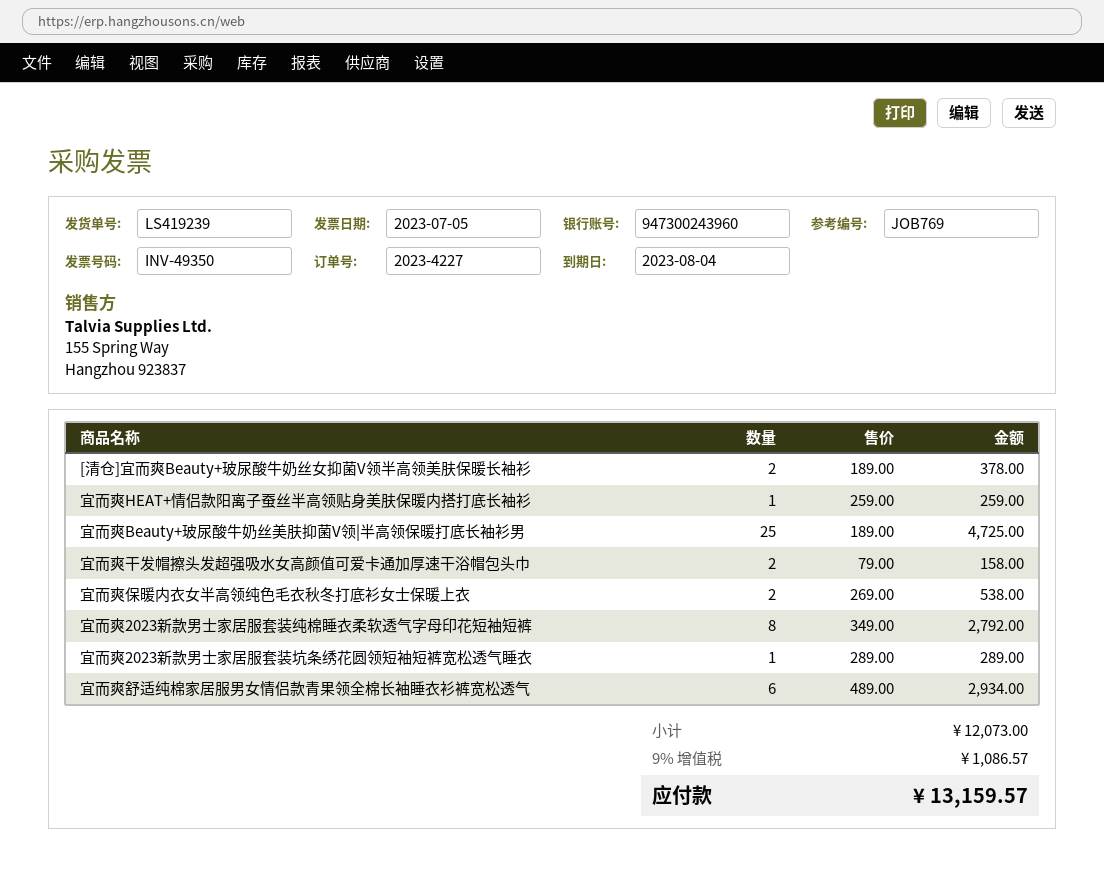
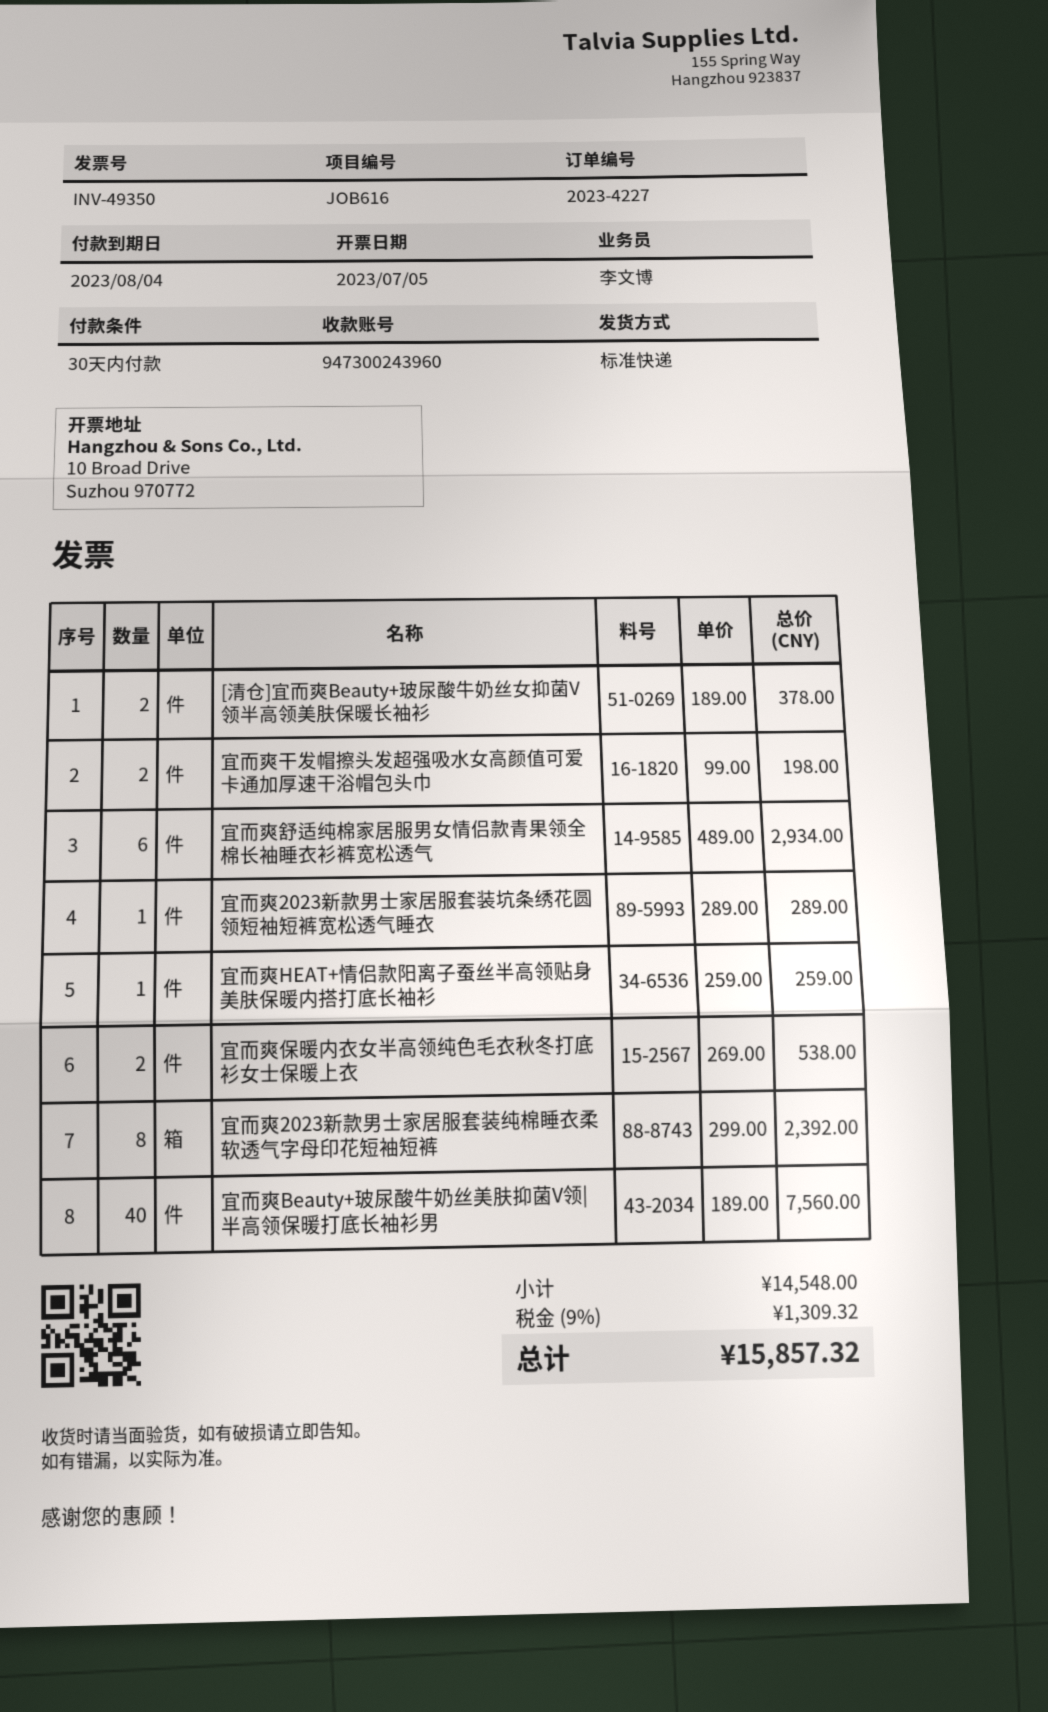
reference: JOB769 -> JOB616
宜而爽Beauty+玻尿酸牛奶丝美肤抑菌V领|半高领保暖打底长袖衫男: 25 x 189.00 = 4725.00 -> 40 x 189.00 = 7560.00
宜而爽干发帽擦头发超强吸水女高颜值可爱卡通加厚速干浴帽包头巾: 2 x 79.00 = 158.00 -> 2 x 99.00 = 198.00
宜而爽2023新款男士家居服套装纯棉睡衣柔软透气字母印花短袖短裤: 8 x 349.00 = 2792.00 -> 8 x 299.00 = 2392.00
subtotal: 12073.00 -> 14548.00
tax: 9% = 1086.57 -> 9% = 1309.32
total: 13159.57 -> 15857.32

